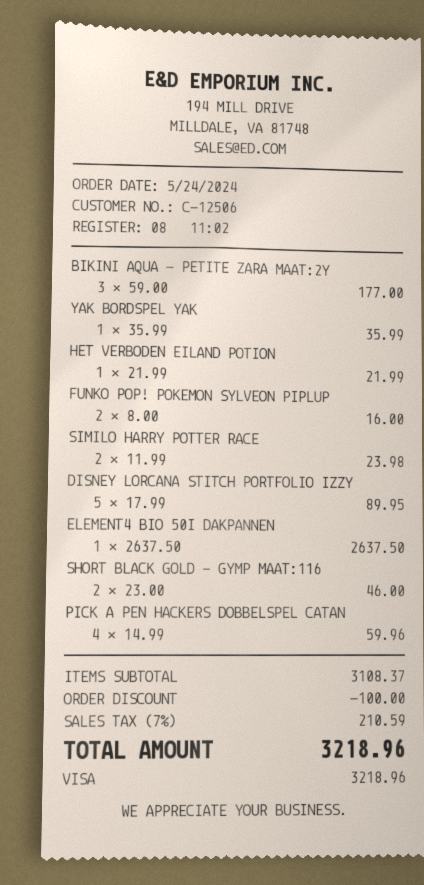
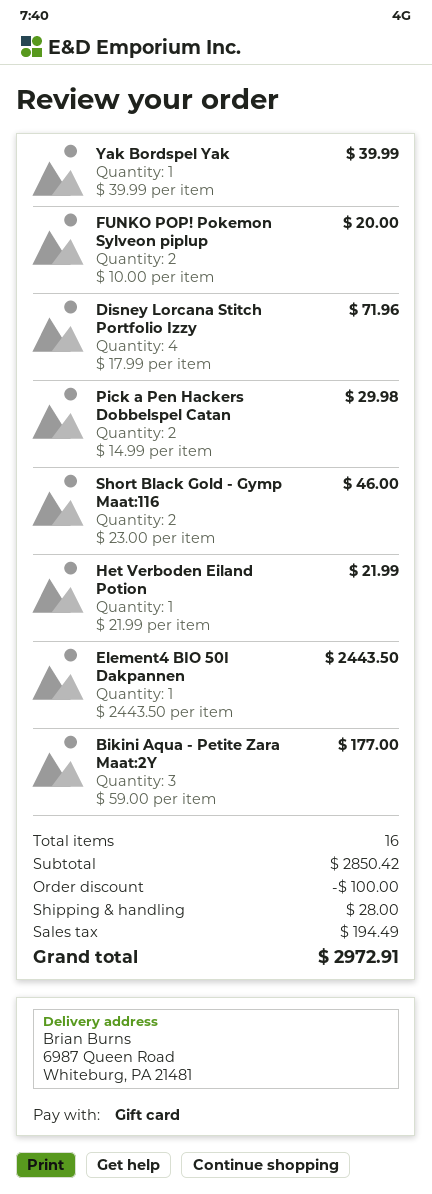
payment method: Visa -> gift card
YAK BORDSPEL YAK: 1 x 35.99 = 35.99 -> 1 x 39.99 = 39.99
FUNKO POP! POKEMON SYLVEON PIPLUP: 2 x 8.00 = 16.00 -> 2 x 10.00 = 20.00
SIMILO HARRY POTTER RACE: 2 x 11.99 = 23.98 -> none
DISNEY LORCANA STITCH PORTFOLIO IZZY: 5 x 17.99 = 89.95 -> 4 x 17.99 = 71.96
ELEMENT4 BIO 50I DAKPANNEN: 1 x 2637.50 = 2637.50 -> 1 x 2443.50 = 2443.50
PICK A PEN HACKERS DOBBELSPEL CATAN: 4 x 14.99 = 59.96 -> 2 x 14.99 = 29.98
subtotal: 3108.37 -> 2850.42
shipping: none -> 28.00
tax: 210.59 -> 194.49
total: 3218.96 -> 2972.91

